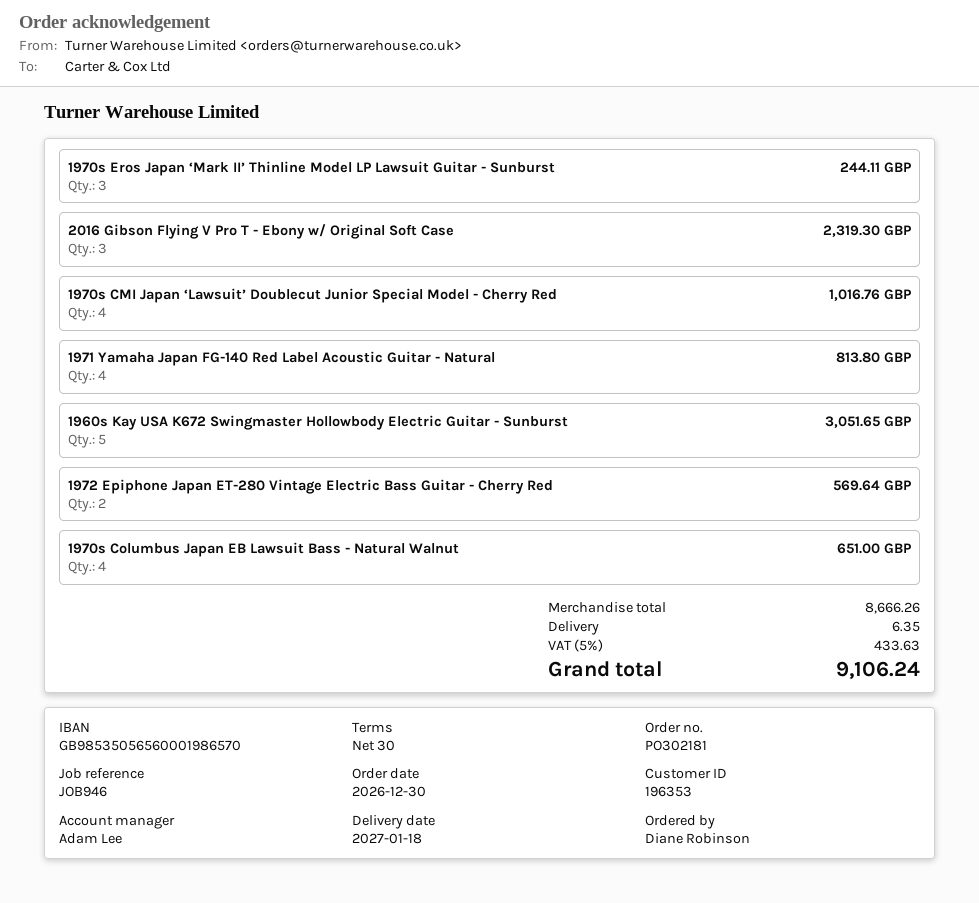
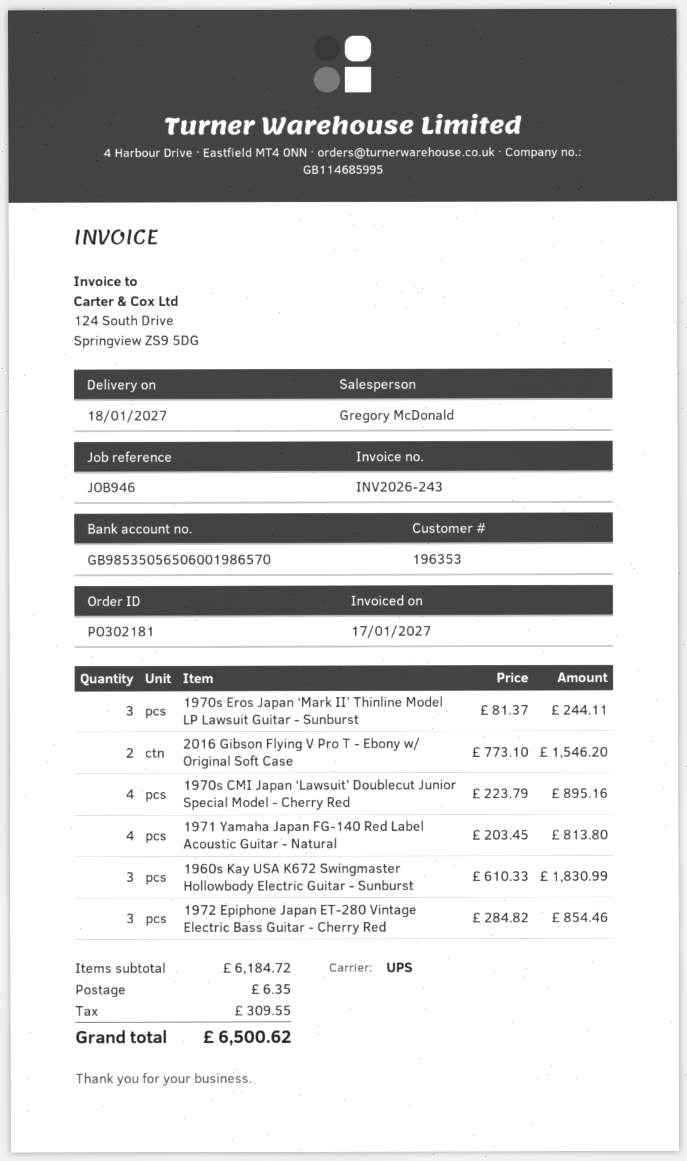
sales rep: Adam Lee -> Gregory McDonald
bank account: GB98535056560001986570 -> GB98535056506001986570
2016 Gibson Flying V Pro T - Ebony w/ Original Soft Case: 3 for 2319.30 -> 2 for 1546.20
1970s CMI Japan ‘Lawsuit’ Doublecut Junior Special Model - Cherry Red: 4 for 1016.76 -> 4 for 895.16
1960s Kay USA K672 Swingmaster Hollowbody Electric Guitar - Sunburst: 5 for 3051.65 -> 3 for 1830.99
1972 Epiphone Japan ET-280 Vintage Electric Bass Guitar - Cherry Red: 2 for 569.64 -> 3 for 854.46
1970s Columbus Japan EB Lawsuit Bass - Natural Walnut: 4 for 651.00 -> none
subtotal: 8666.26 -> 6184.72
tax: 433.63 -> 309.55
total: 9106.24 -> 6500.62

